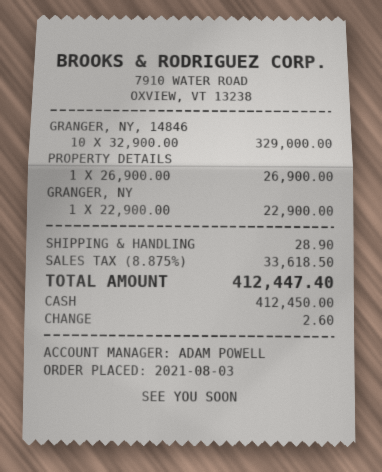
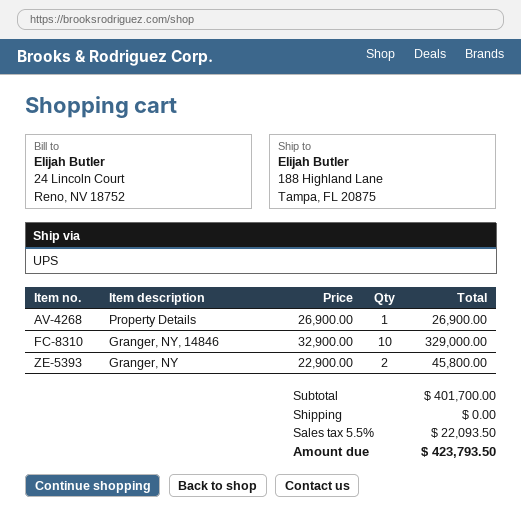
GRANGER, NY: 1 x 22900.00 = 22900.00 -> 2 x 22900.00 = 45800.00
shipping: 28.90 -> 0.00
tax: 8.875% = 33618.50 -> 5.5% = 22093.50
total: 412447.40 -> 423793.50

